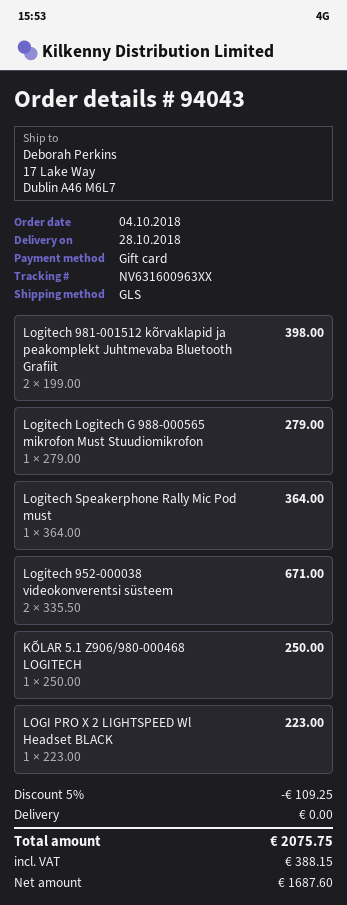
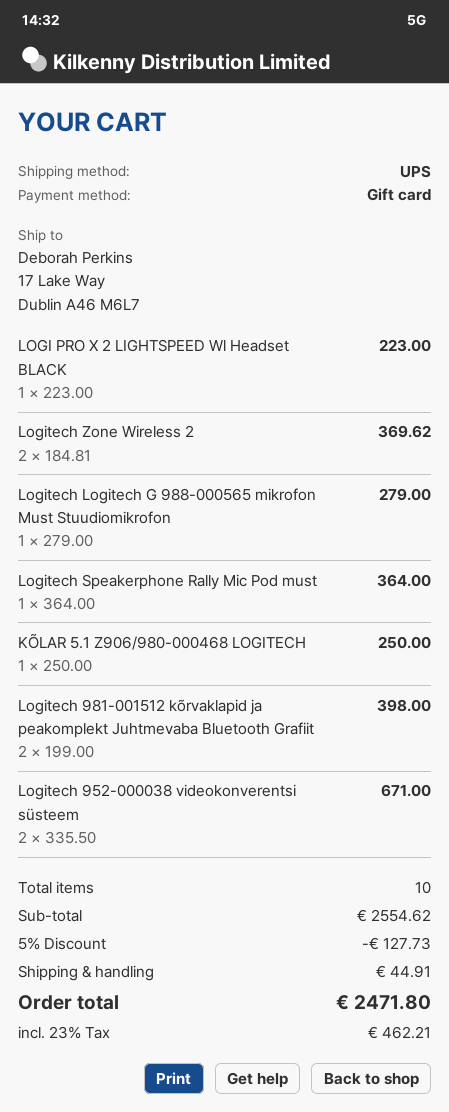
shipping method: GLS -> UPS
Logitech Zone Wireless 2: none -> 2 x 184.81 = 369.62
discount: 5% = 109.25 -> 5% = 127.73
shipping: 0.00 -> 44.91
tax: 388.15 -> 462.21
total: 2075.75 -> 2471.80

